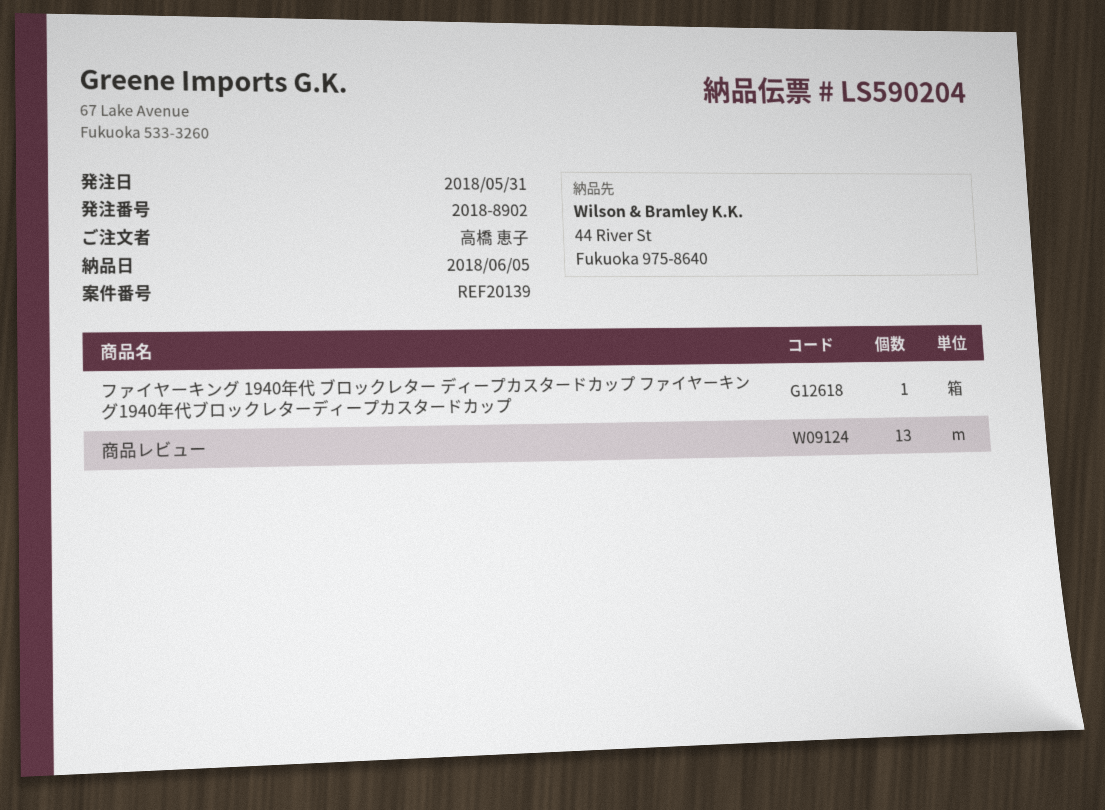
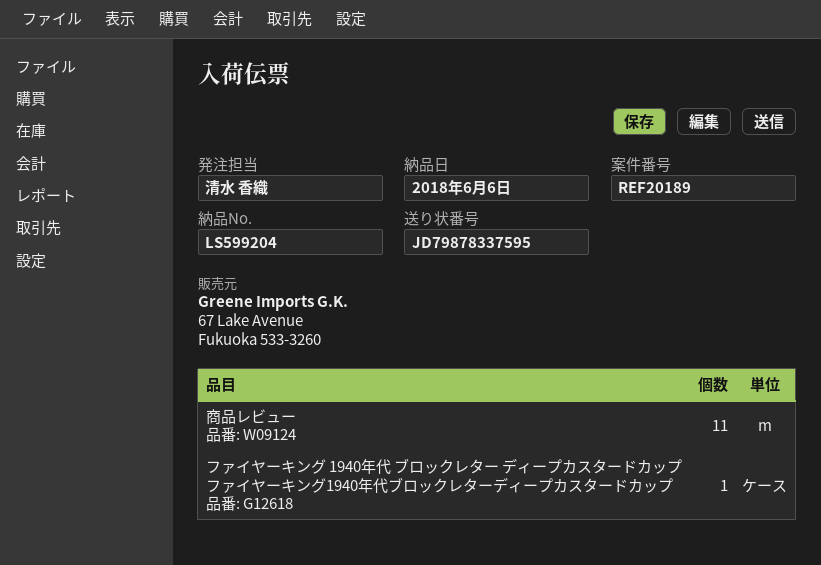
delivery note number: LS590204 -> LS599204
delivery date: 2018-06-05 -> 2018-06-06
reference: REF20139 -> REF20189
ordered by: 高橋 恵子 -> 清水 香織
商品レビュー: 13 -> 11

